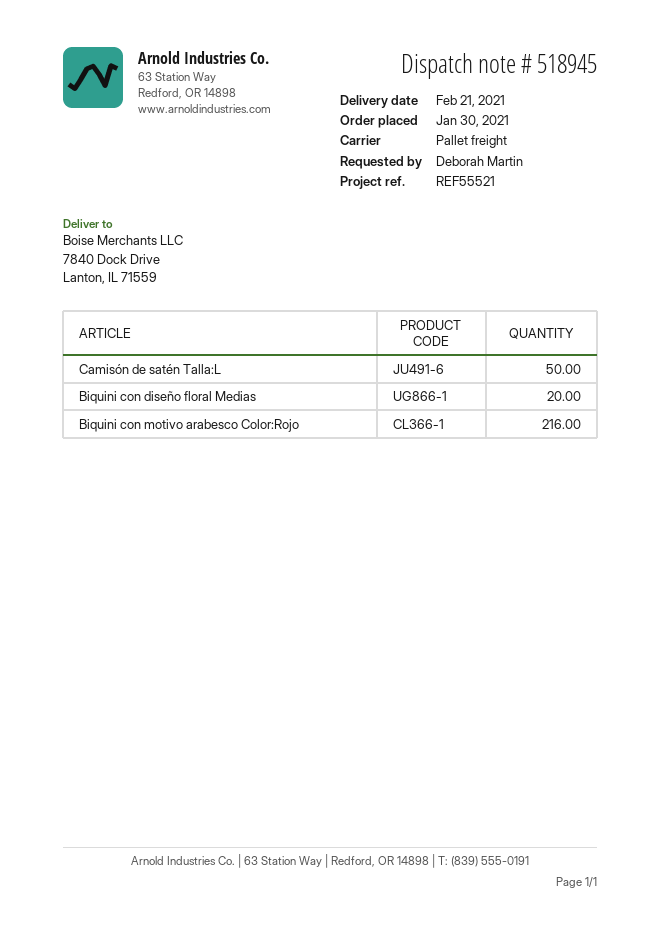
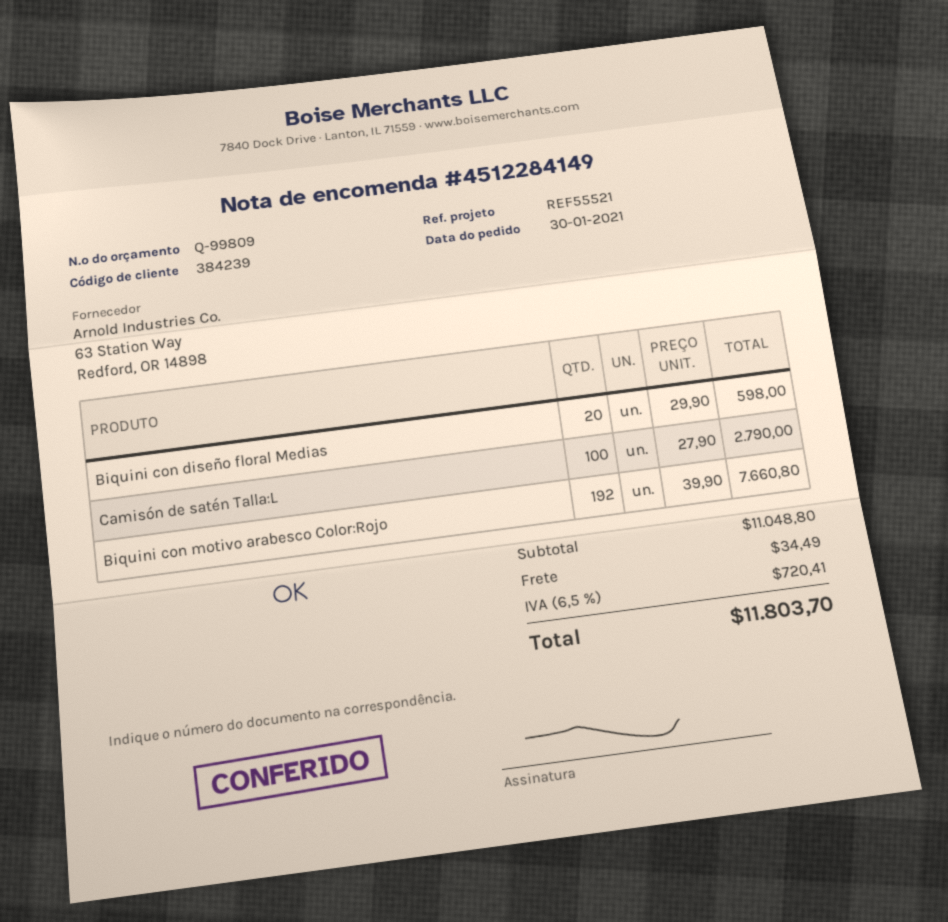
Camisón de satén Talla:L: 50 -> 100
Biquini con motivo arabesco Color:Rojo: 216 -> 192

